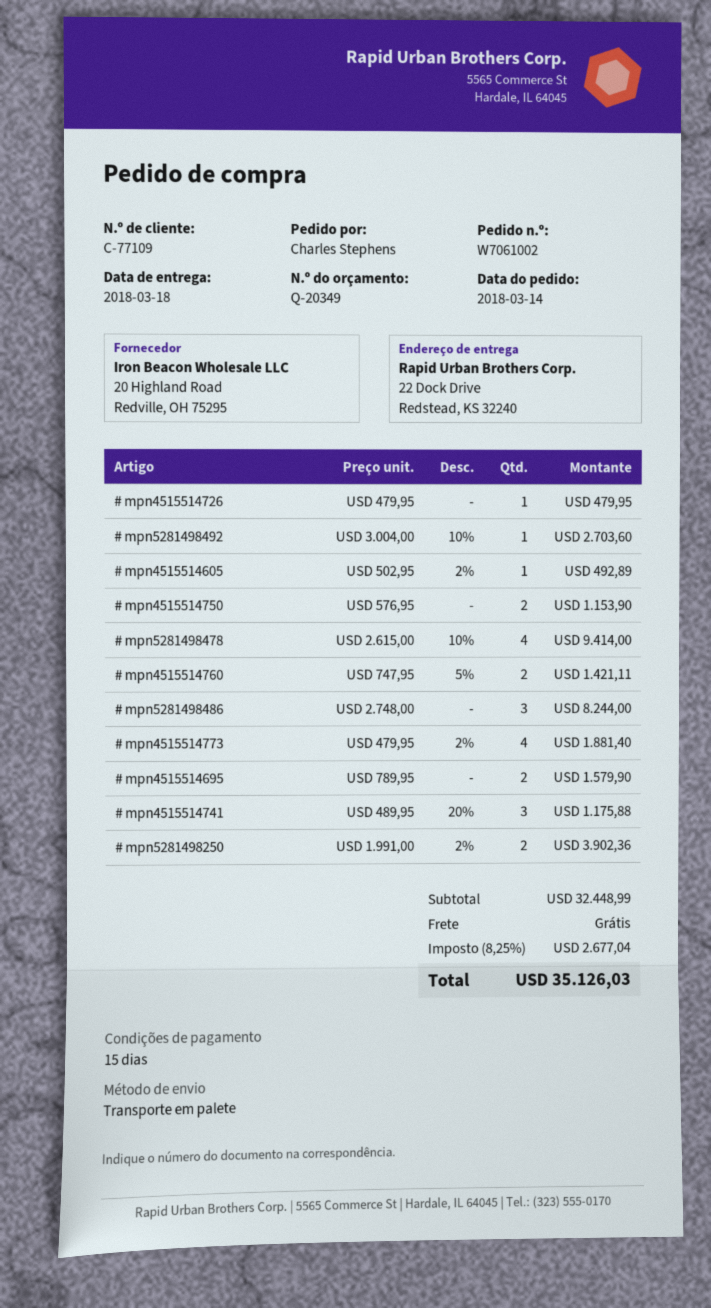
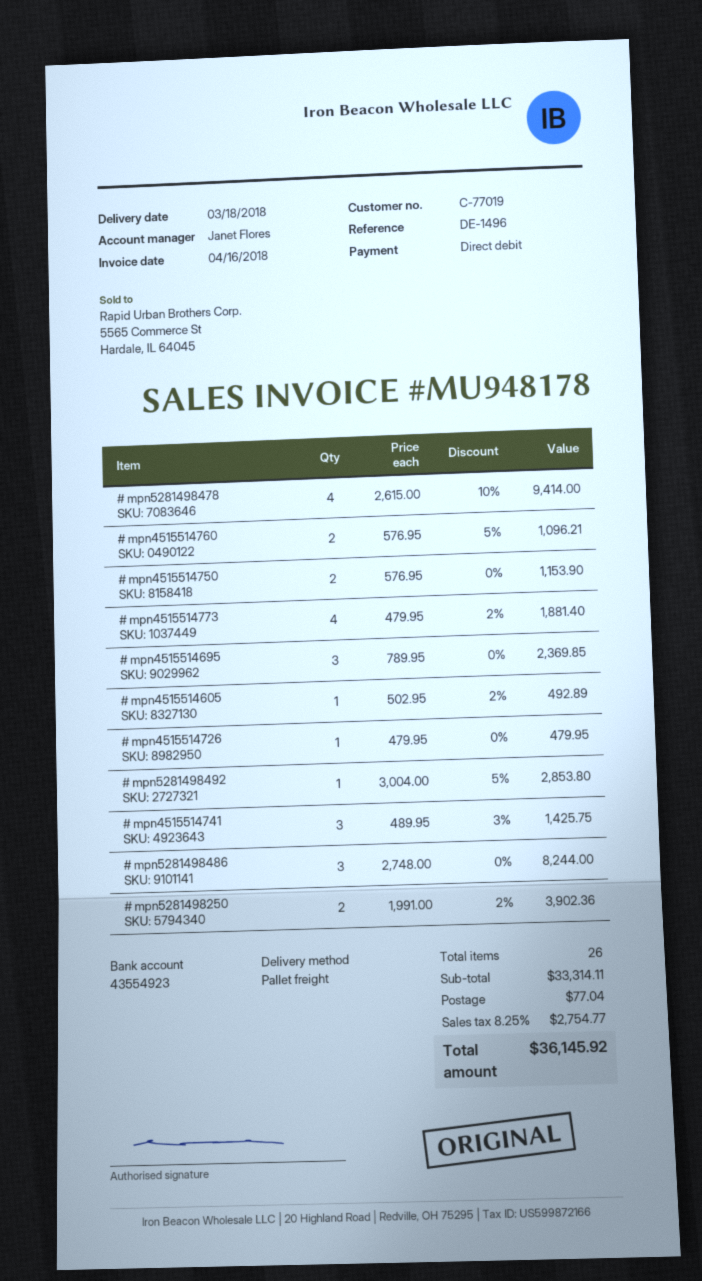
customer number: C-77109 -> C-77019
# mpn5281498492: 1 x 3004.00 - 10% = 2703.60 -> 1 x 3004.00 - 5% = 2853.80
# mpn4515514760: 2 x 747.95 - 5% = 1421.11 -> 2 x 576.95 - 5% = 1096.21
# mpn4515514695: 2 x 789.95 = 1579.90 -> 3 x 789.95 = 2369.85
# mpn4515514741: 3 x 489.95 - 20% = 1175.88 -> 3 x 489.95 - 3% = 1425.75
subtotal: 32448.99 -> 33314.11
shipping: 0.00 -> 77.04
tax: 8.25% = 2677.04 -> 8.25% = 2754.77
total: 35126.03 -> 36145.92

